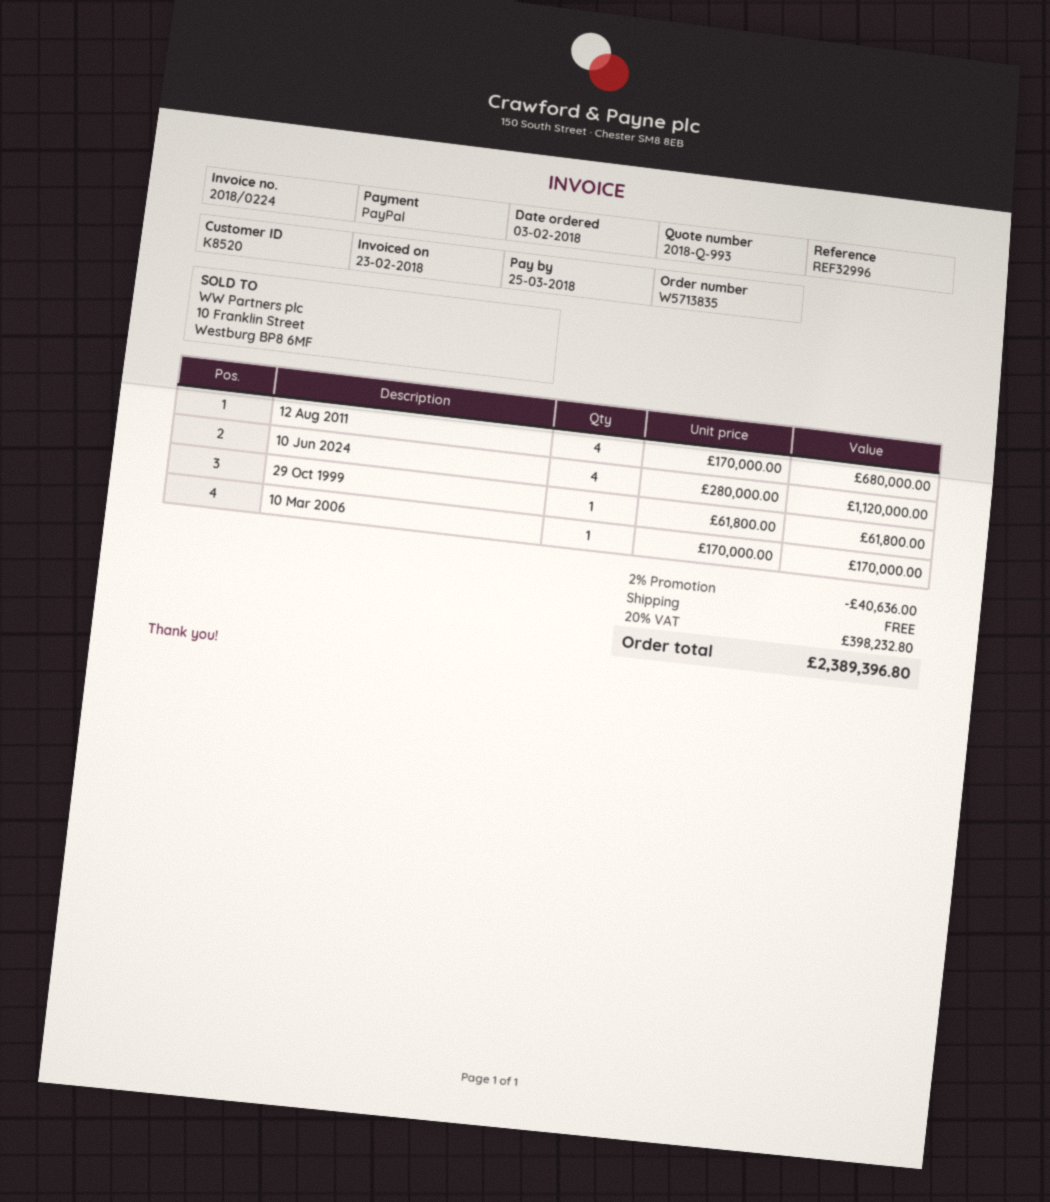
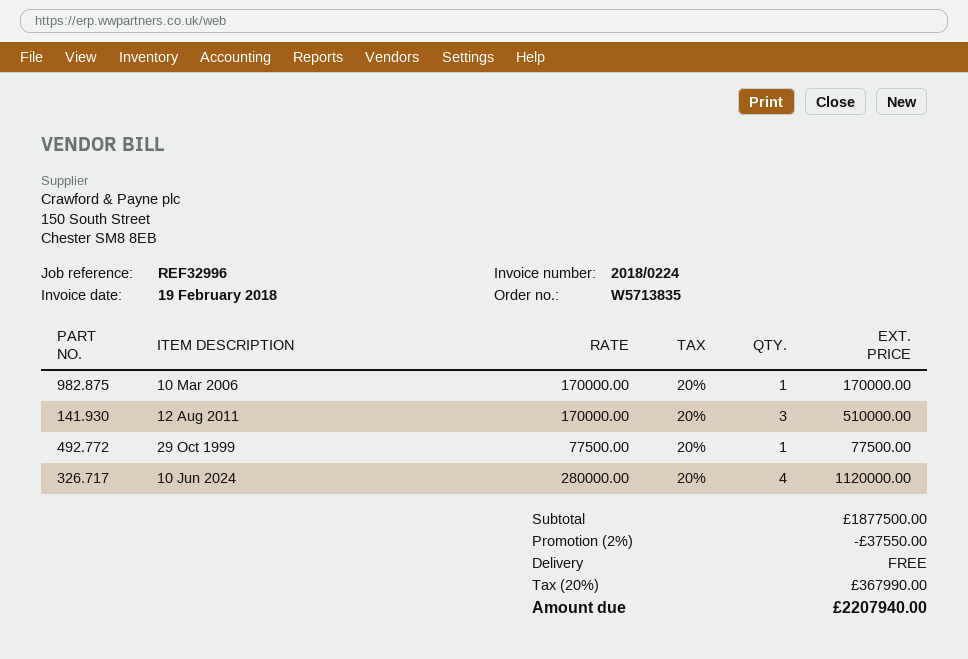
invoice date: 2018-02-23 -> 2018-02-19
12 Aug 2011: 4 x 170000.00 = 680000.00 -> 3 x 170000.00 = 510000.00
29 Oct 1999: 1 x 61800.00 = 61800.00 -> 1 x 77500.00 = 77500.00
discount: 2% = 40636.00 -> 2% = 37550.00
tax: 20% = 398232.80 -> 20% = 367990.00
total: 2389396.80 -> 2207940.00

